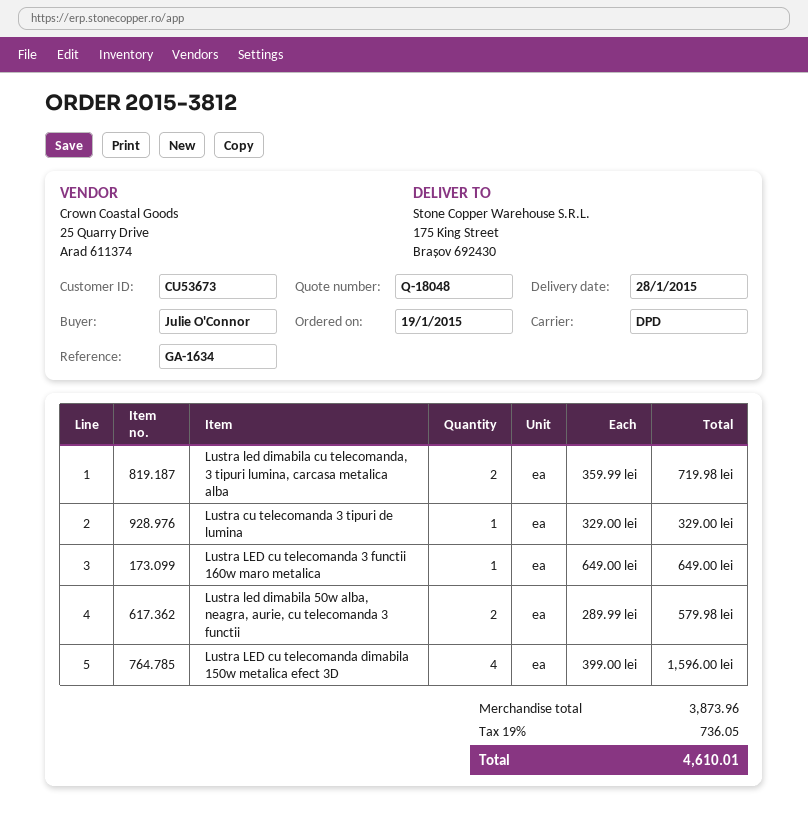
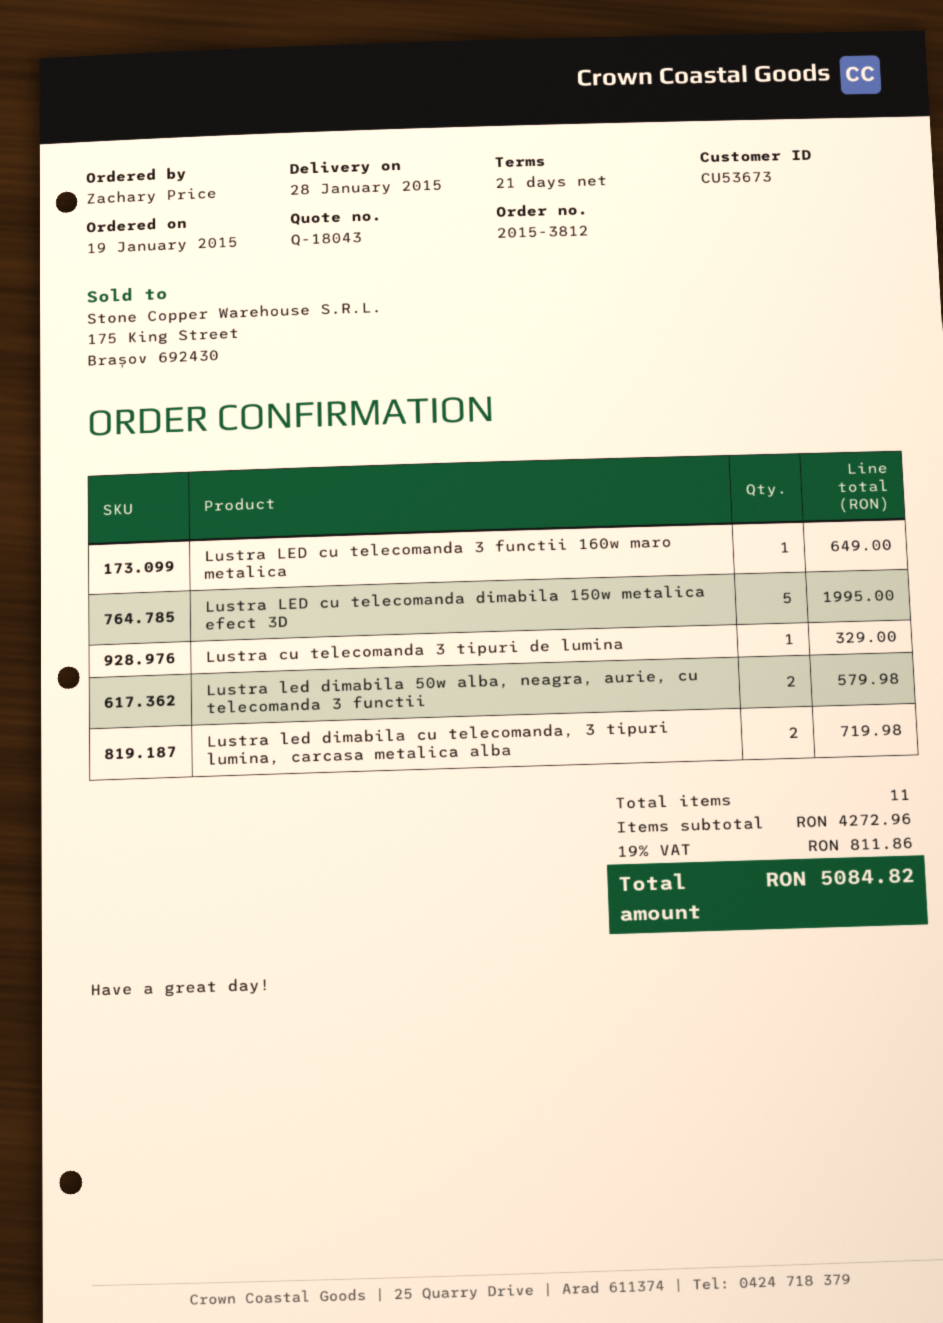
quote number: Q-18048 -> Q-18043
ordered by: Julie O'Connor -> Zachary Price
Lustra LED cu telecomanda dimabila 150w metalica efect 3D: 4 for 1596.00 -> 5 for 1995.00
subtotal: 3873.96 -> 4272.96
tax: 19% = 736.05 -> 19% = 811.86
total: 4610.01 -> 5084.82

